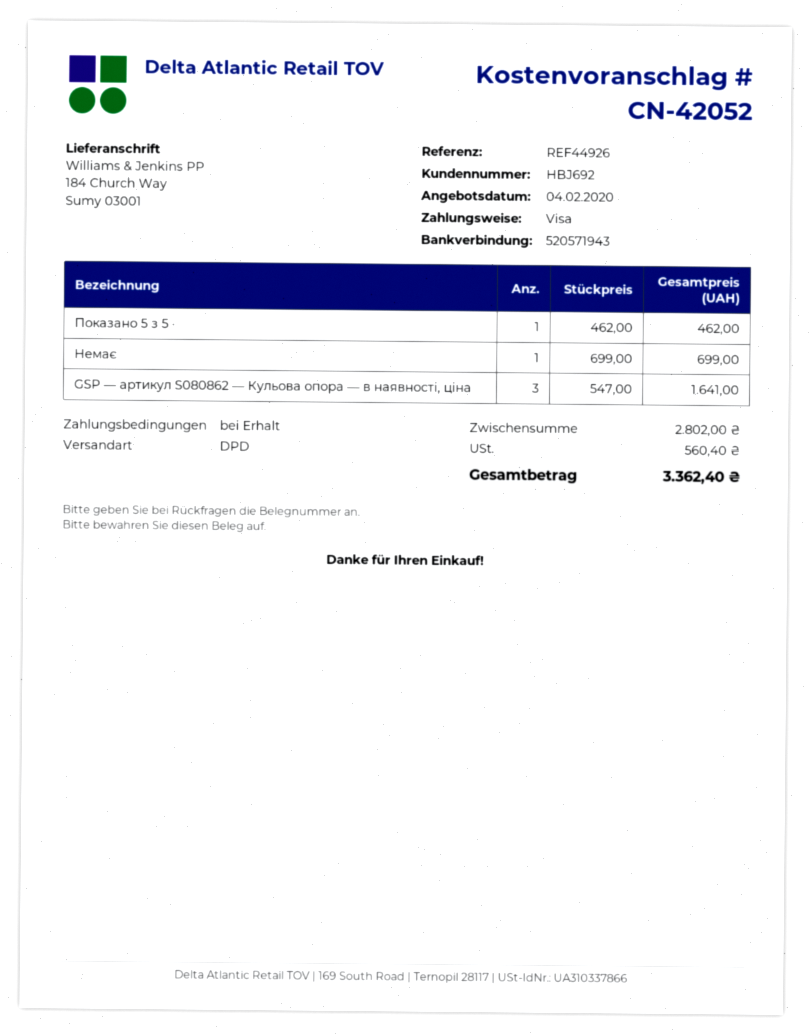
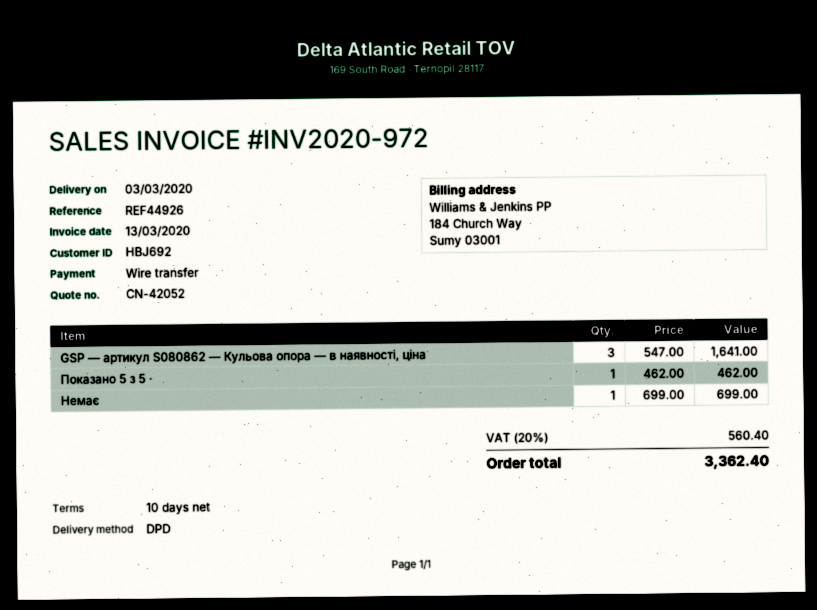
payment terms: on receipt -> 10 days
payment method: Visa -> bank transfer

